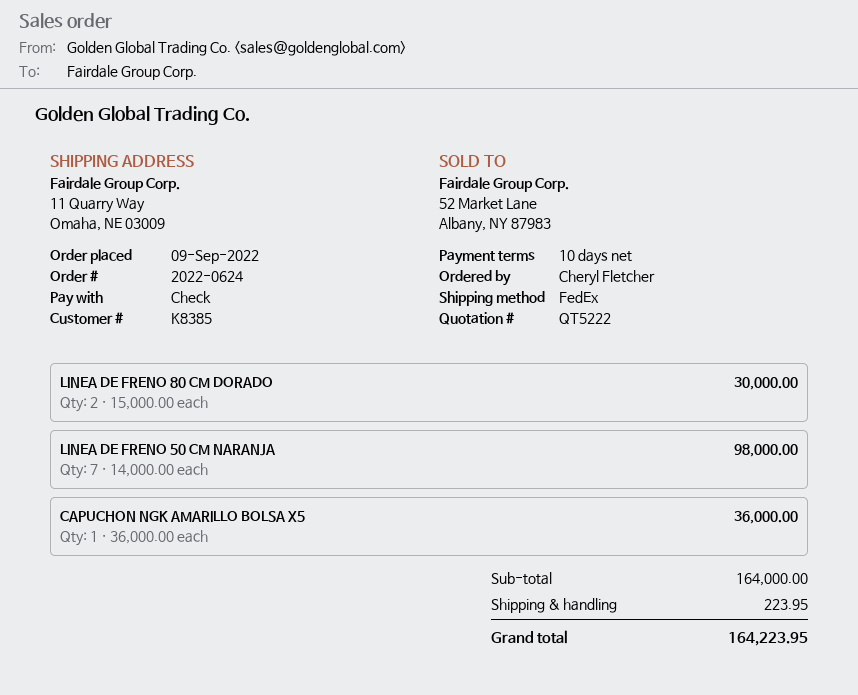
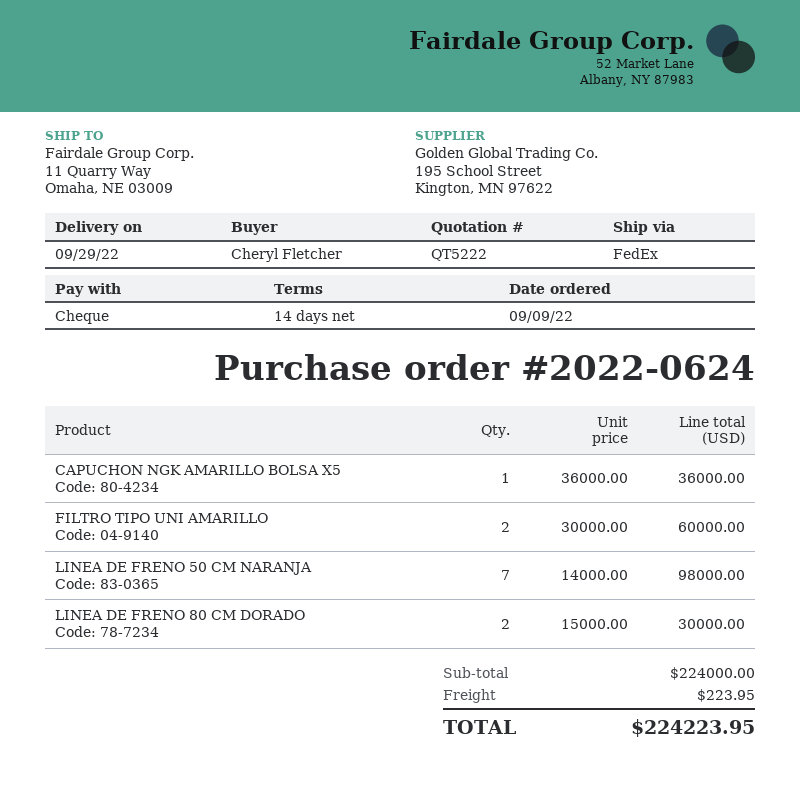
payment terms: 10 days -> 14 days
FILTRO TIPO UNI AMARILLO: none -> 2 x 30000.00 = 60000.00
subtotal: 164000.00 -> 224000.00
total: 164223.95 -> 224223.95

